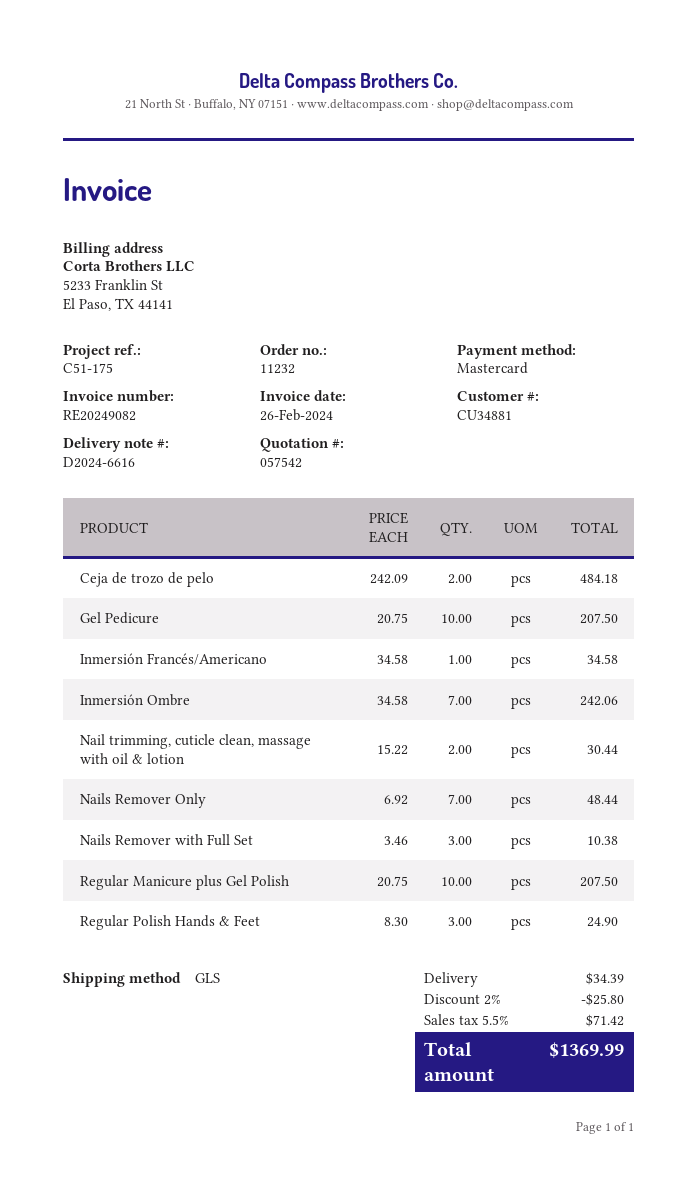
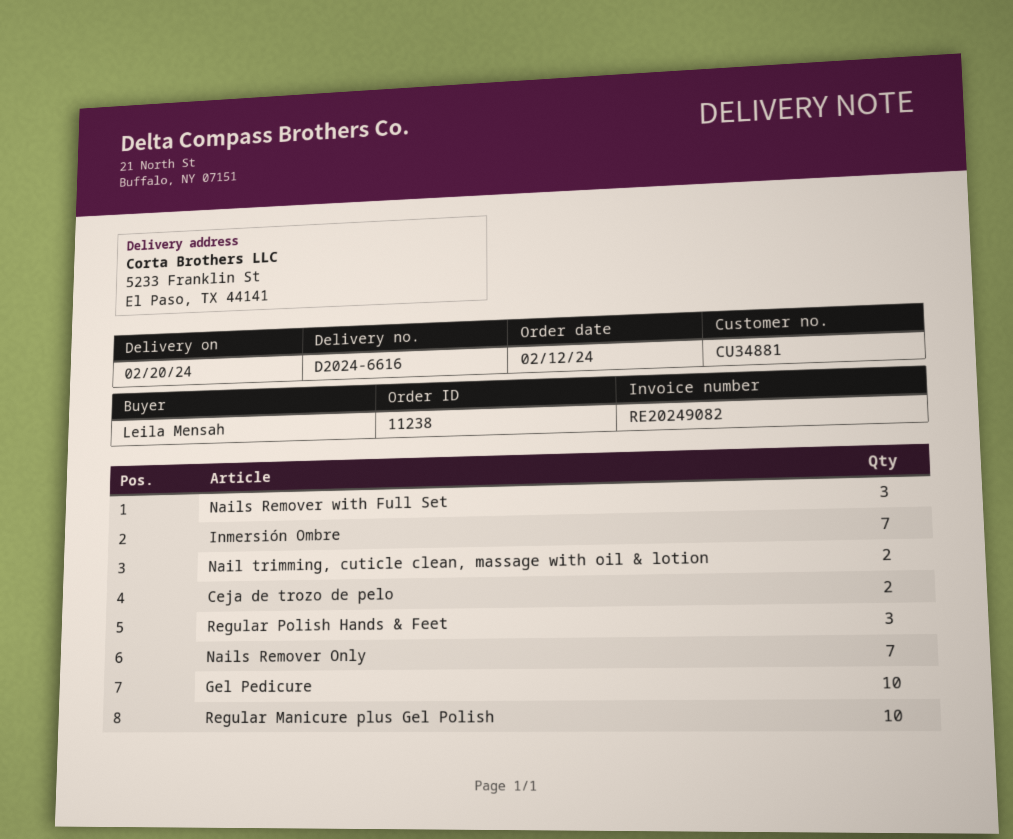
order number: 11232 -> 11238
Inmersión Francés/Americano: 1 -> none

